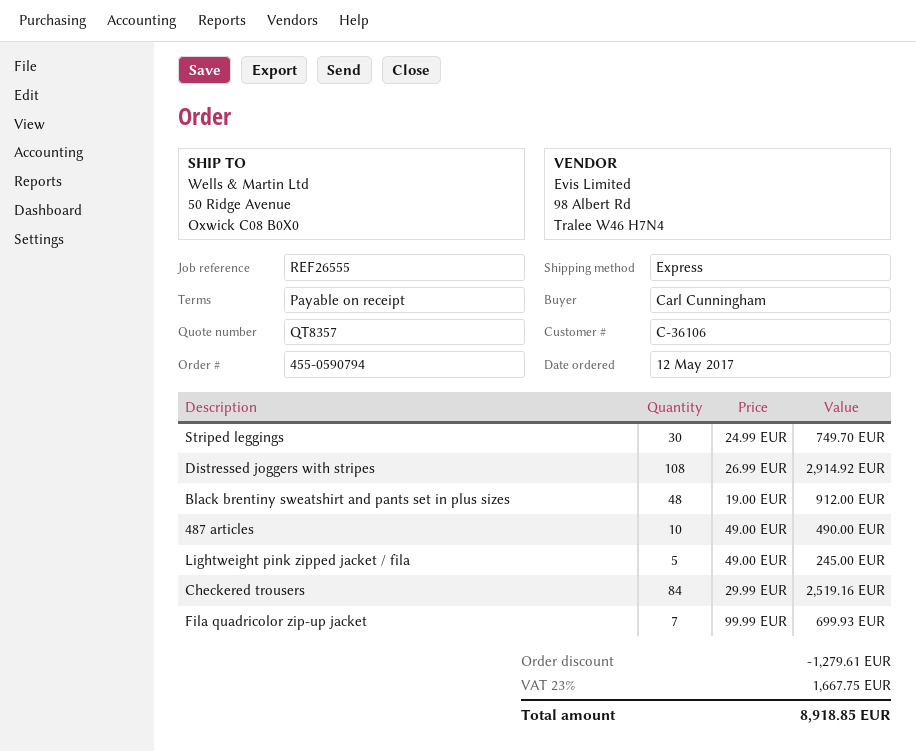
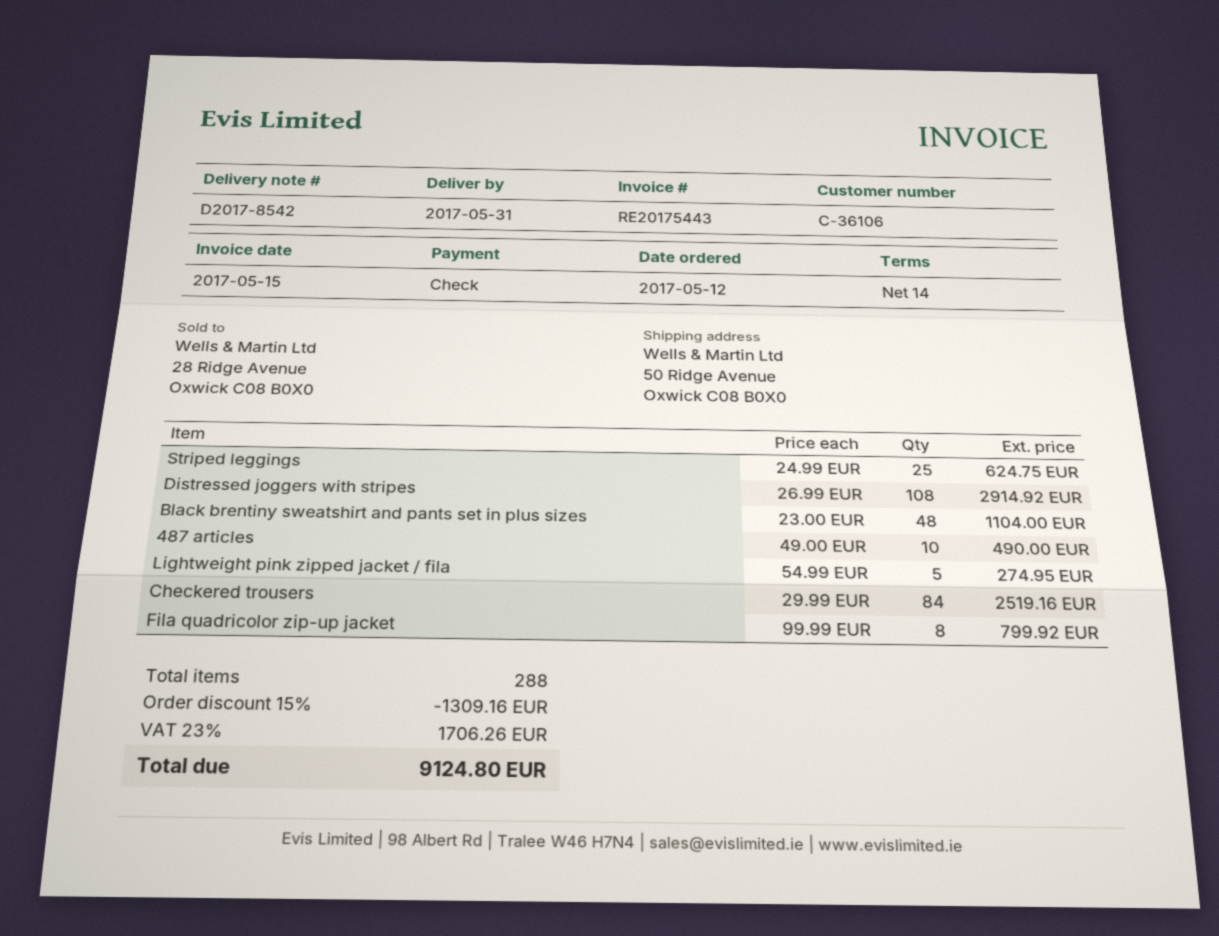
payment terms: on receipt -> 14 days
Striped leggings: 30 x 24.99 = 749.70 -> 25 x 24.99 = 624.75
Black brentiny sweatshirt and pants set in plus sizes: 48 x 19.00 = 912.00 -> 48 x 23.00 = 1104.00
Lightweight pink zipped jacket / fila: 5 x 49.00 = 245.00 -> 5 x 54.99 = 274.95
Fila quadricolor zip-up jacket: 7 x 99.99 = 699.93 -> 8 x 99.99 = 799.92
discount: 1279.61 -> 1309.16
tax: 23% = 1667.75 -> 23% = 1706.26
total: 8918.85 -> 9124.80

